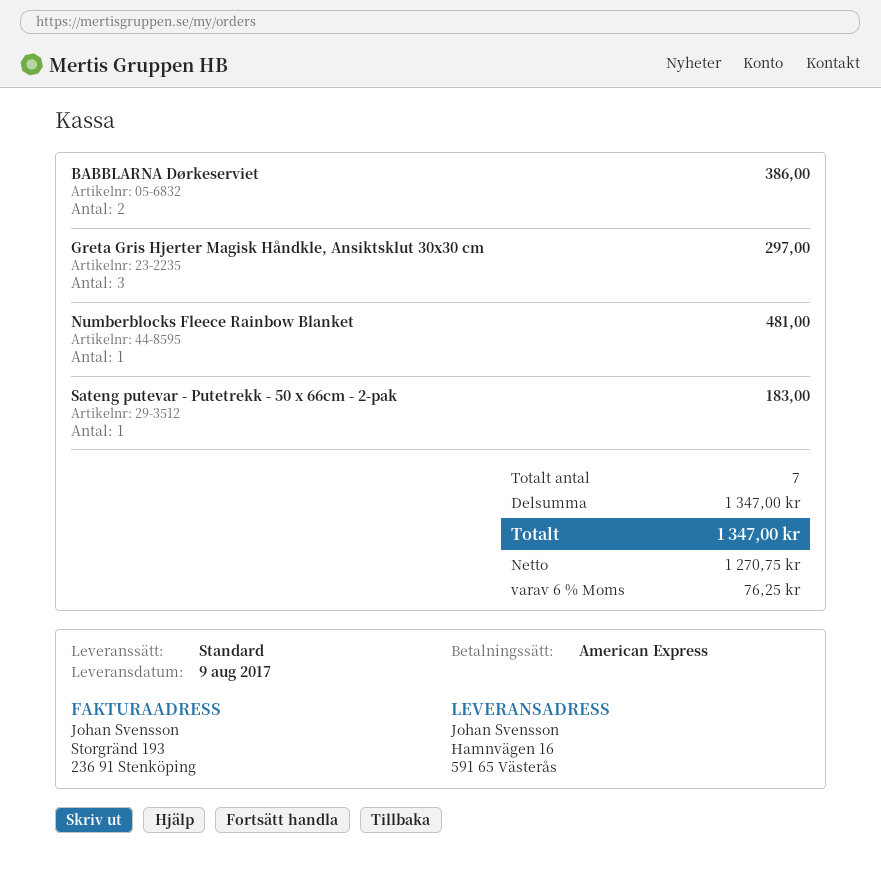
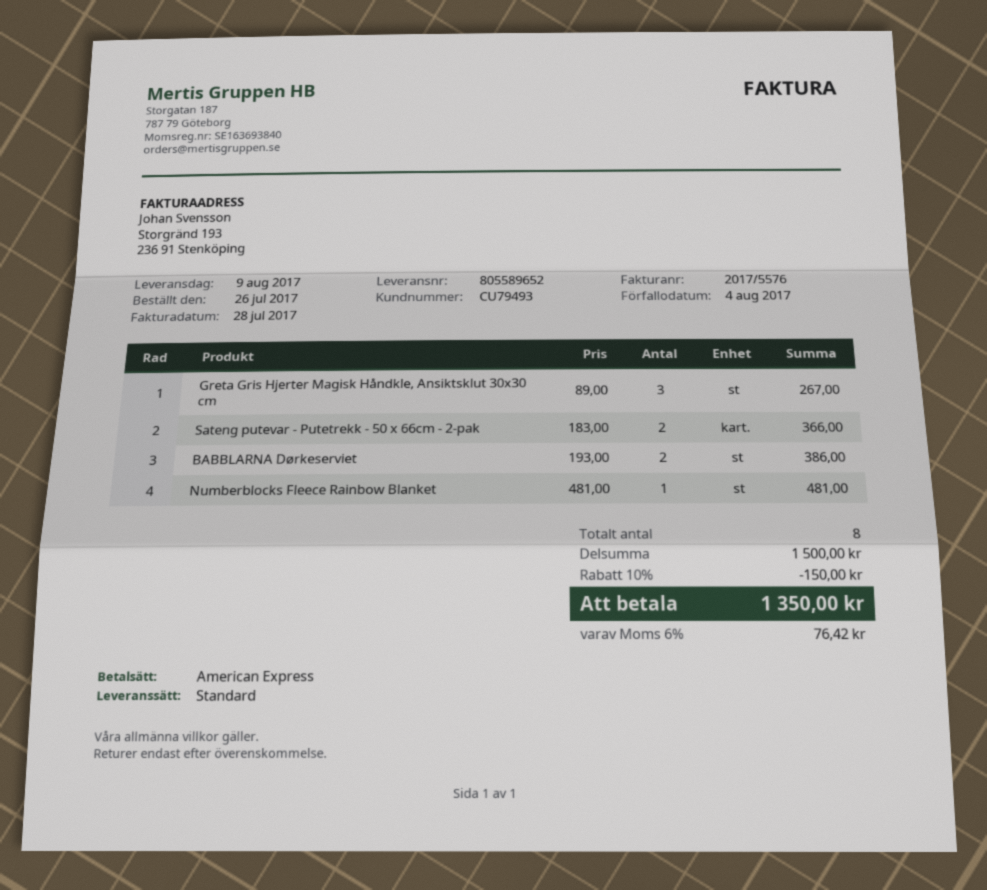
Greta Gris Hjerter Magisk Håndkle, Ansiktsklut 30x30 cm: 3 for 297.00 -> 3 for 267.00
Sateng putevar - Putetrekk - 50 x 66cm - 2-pak: 1 for 183.00 -> 2 for 366.00
total quantity: 7 -> 8
subtotal: 1347.00 -> 1500.00
discount: none -> 10% = 150.00
tax: 6% = 76.25 -> 6% = 76.42
total: 1347.00 -> 1350.00

